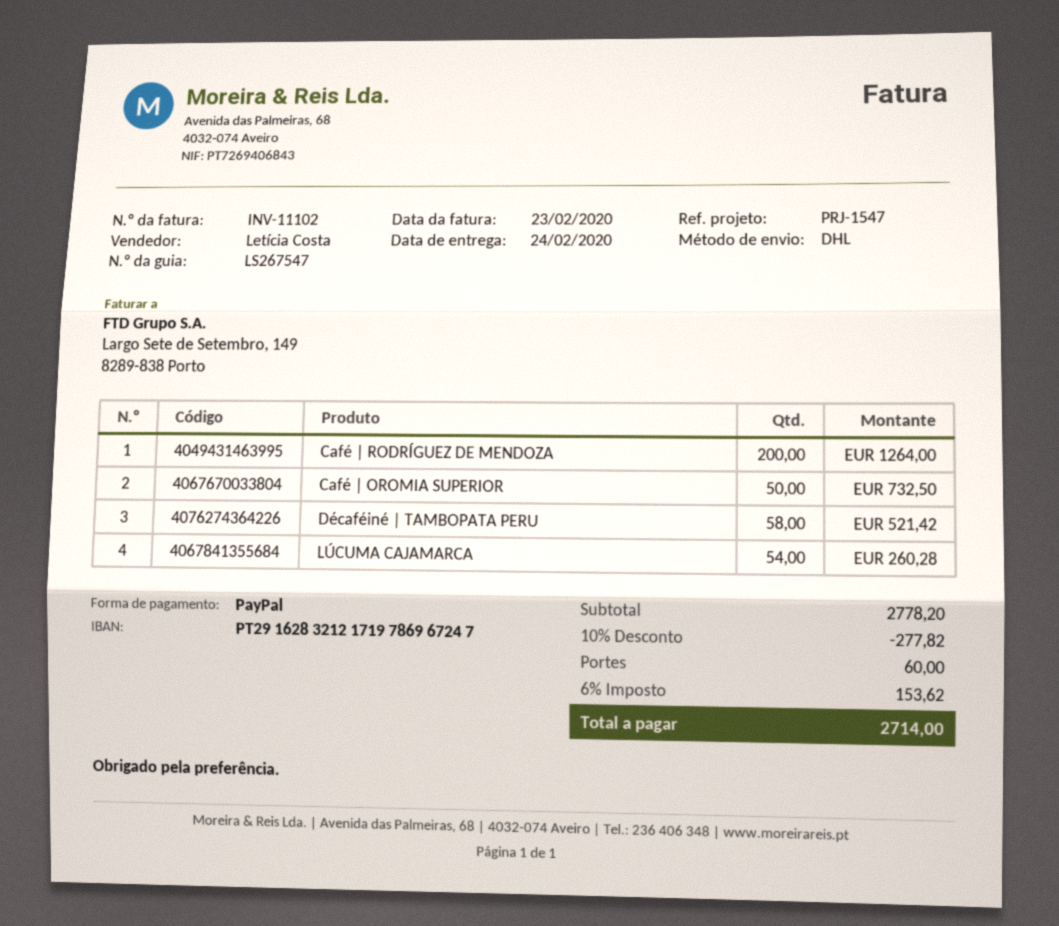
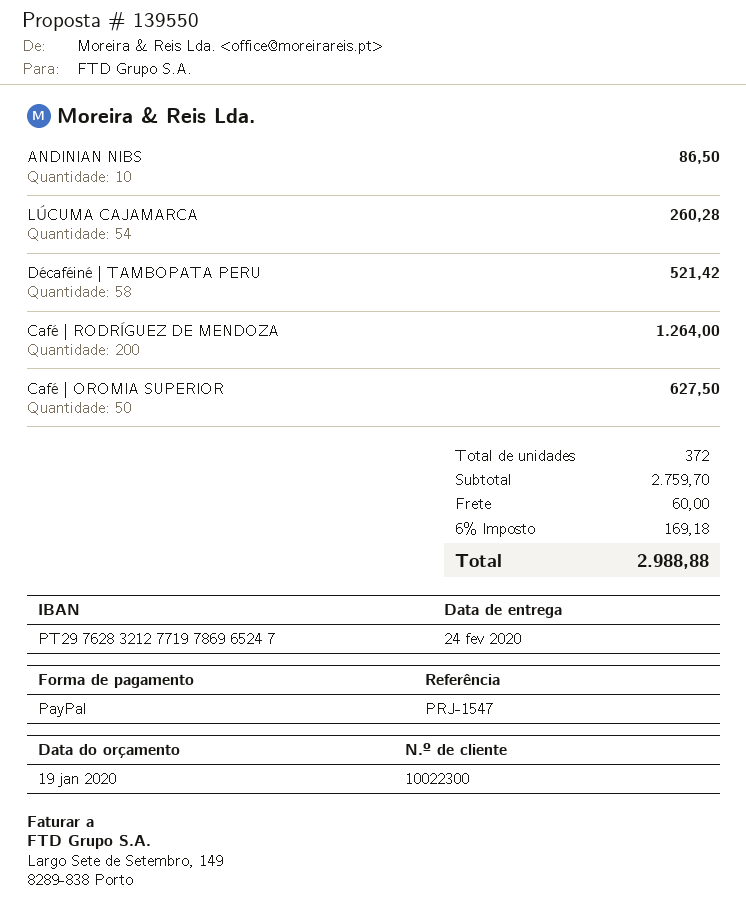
bank account: PT29162832121719786967247 -> PT29762832127719786965247
Café | OROMIA SUPERIOR: 50 for 732.50 -> 50 for 627.50
ANDINIAN NIBS: none -> 10 for 86.50
subtotal: 2778.20 -> 2759.70
discount: 10% = 277.82 -> none
tax: 6% = 153.62 -> 6% = 169.18
total: 2714.00 -> 2988.88

